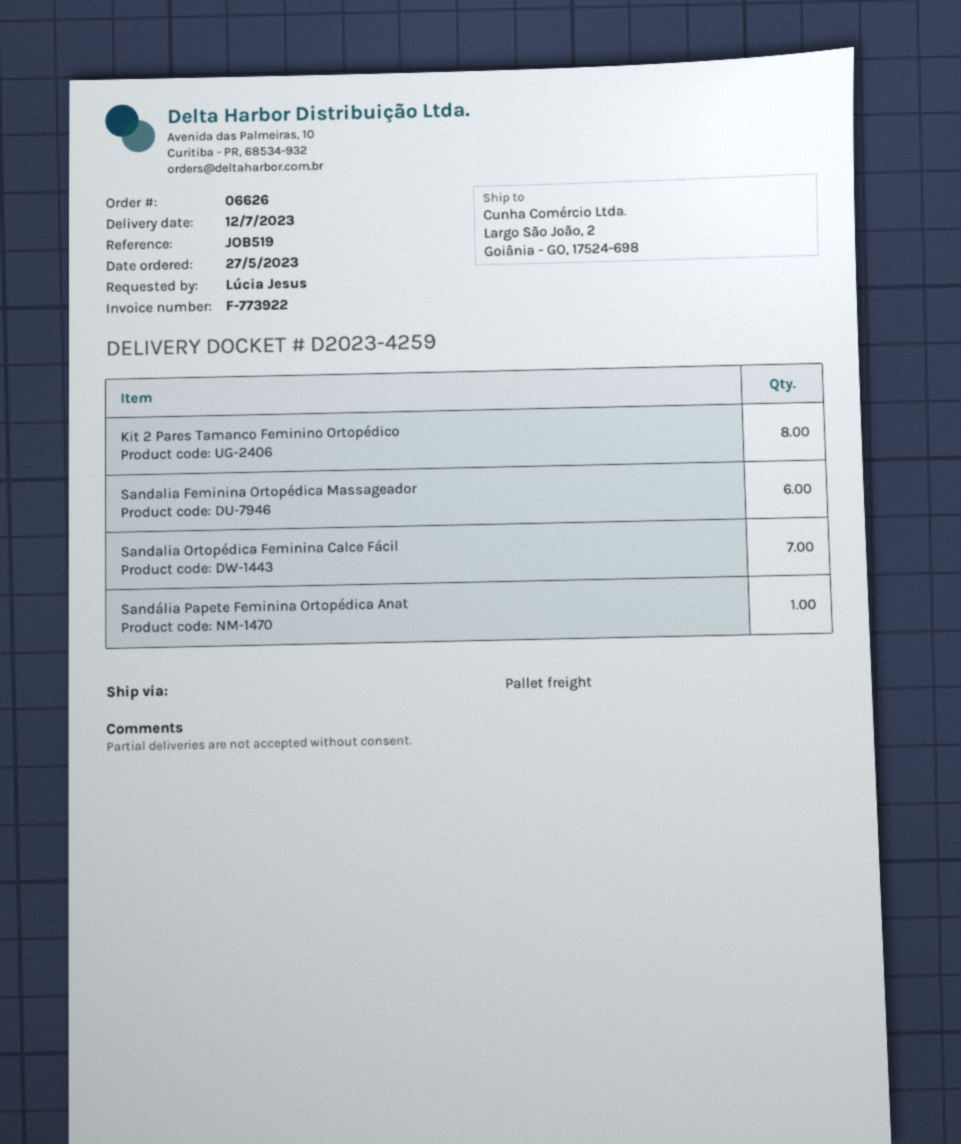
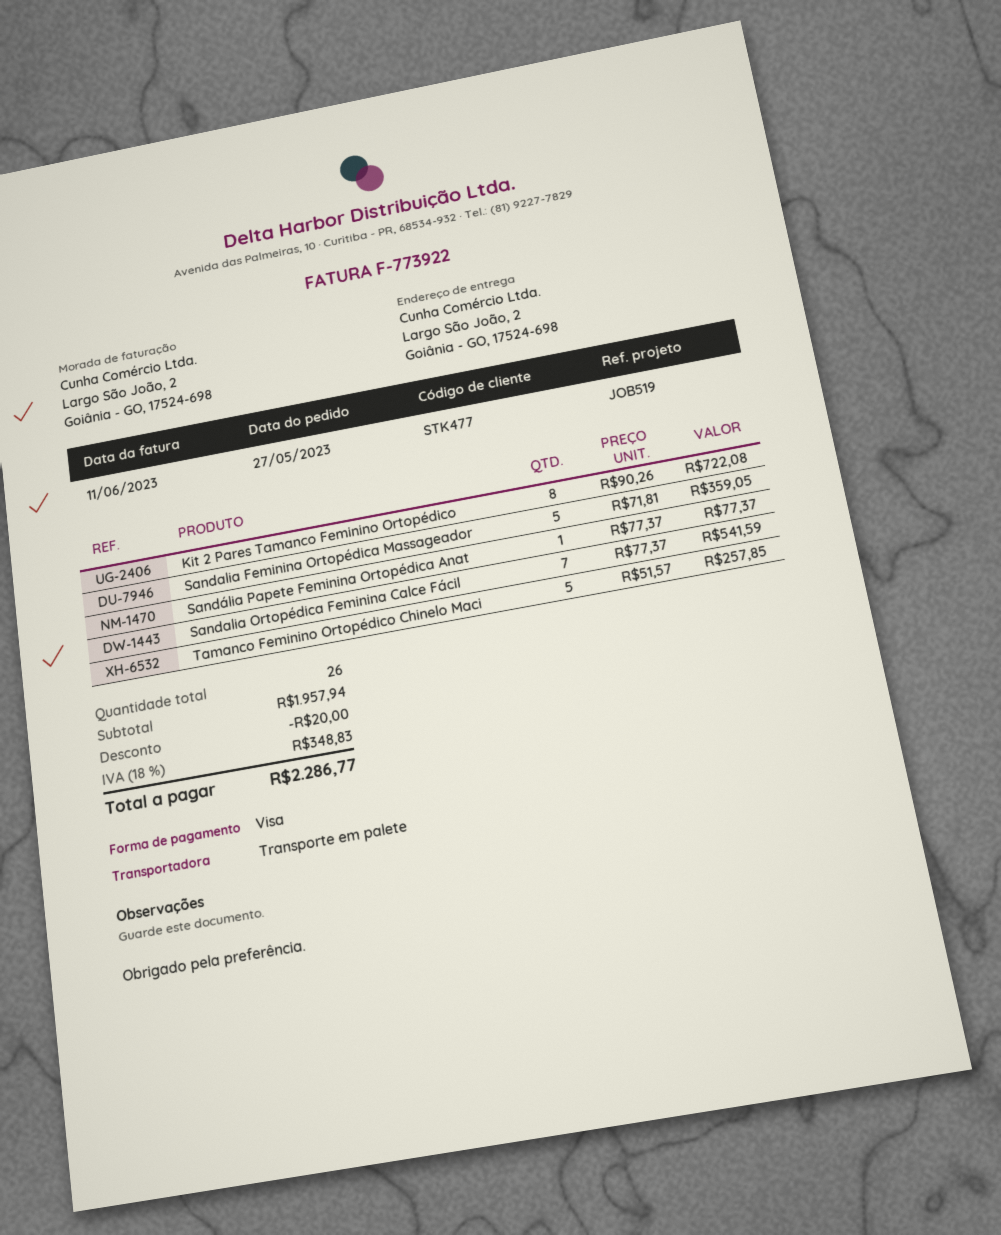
Sandalia Feminina Ortopédica Massageador: 6 -> 5
Tamanco Feminino Ortopédico Chinelo Maci: none -> 5

